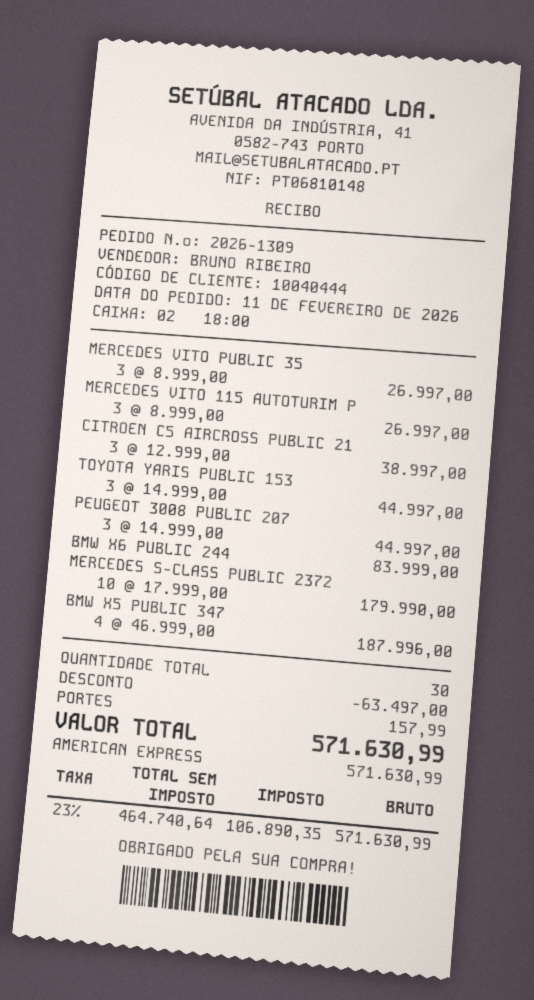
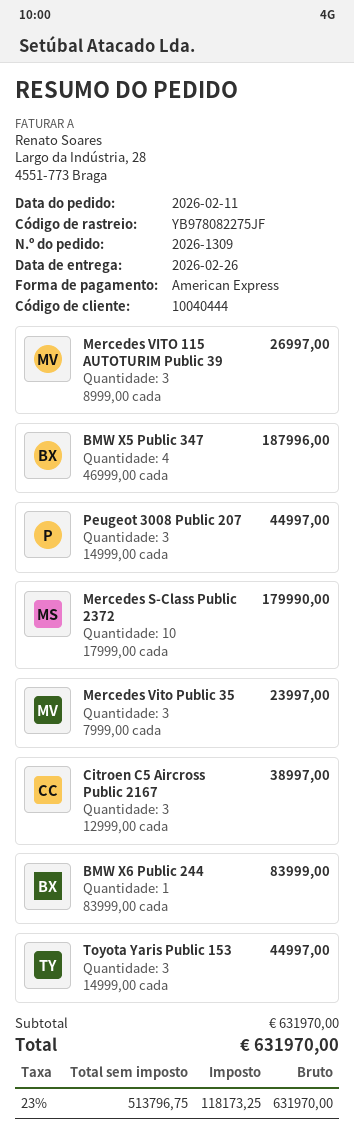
MERCEDES VITO PUBLIC 35: 3 x 8999.00 = 26997.00 -> 3 x 7999.00 = 23997.00
discount: 63497.00 -> none
shipping: 157.99 -> none
net: 464740.64 -> 513796.75
tax: 23% = 106890.35 -> 23% = 118173.25
total: 571630.99 -> 631970.00

